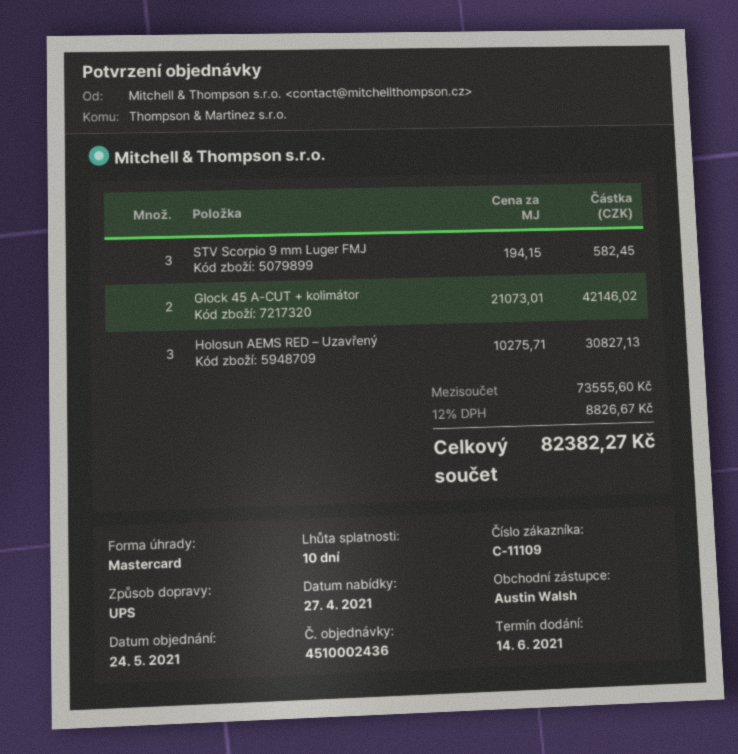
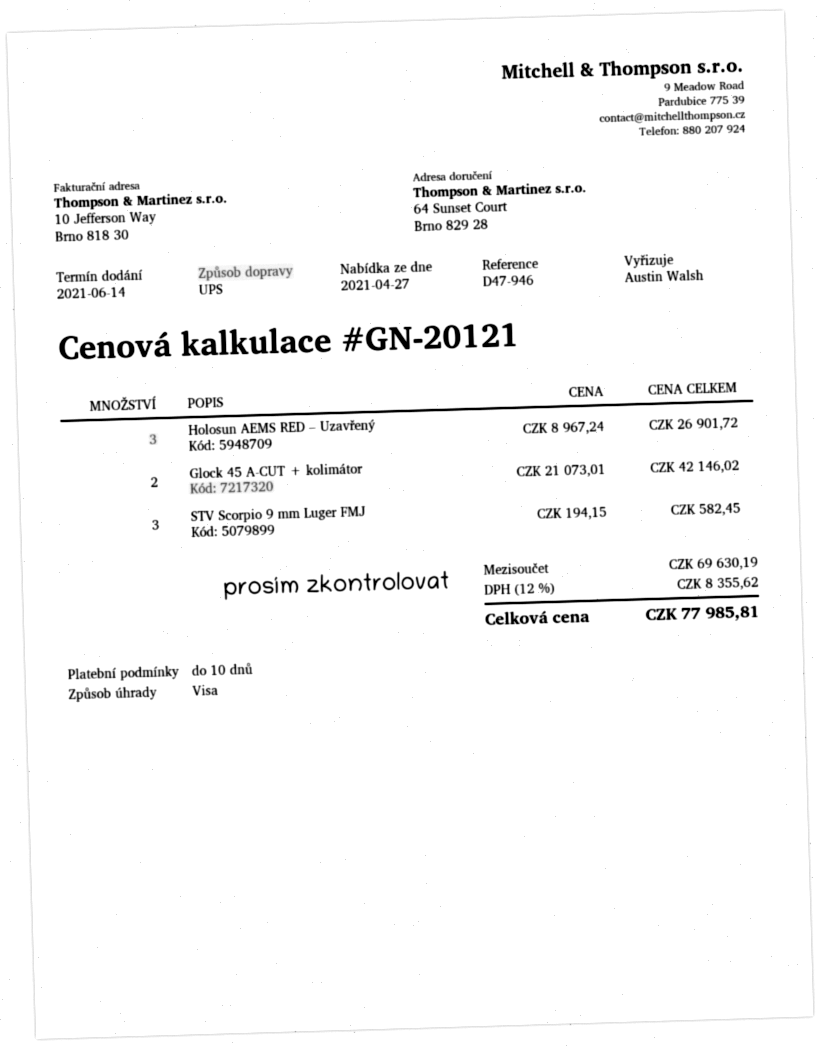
payment method: Mastercard -> Visa
Holosun AEMS RED – Uzavřený: 3 x 10275.71 = 30827.13 -> 3 x 8967.24 = 26901.72
subtotal: 73555.60 -> 69630.19
tax: 12% = 8826.67 -> 12% = 8355.62
total: 82382.27 -> 77985.81

